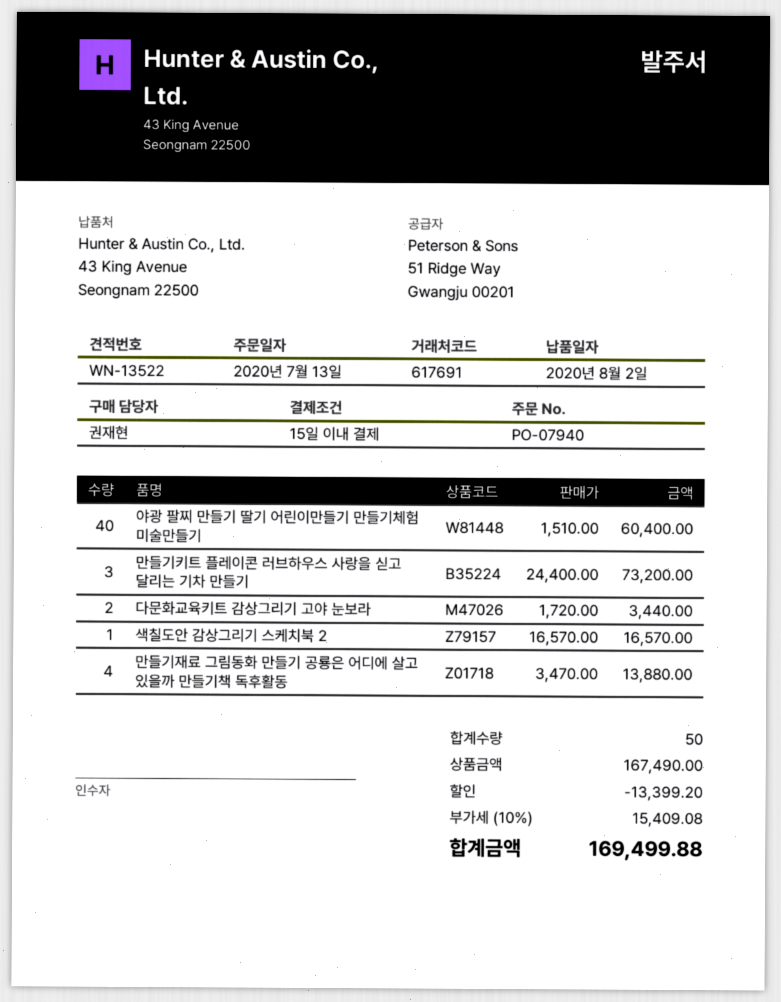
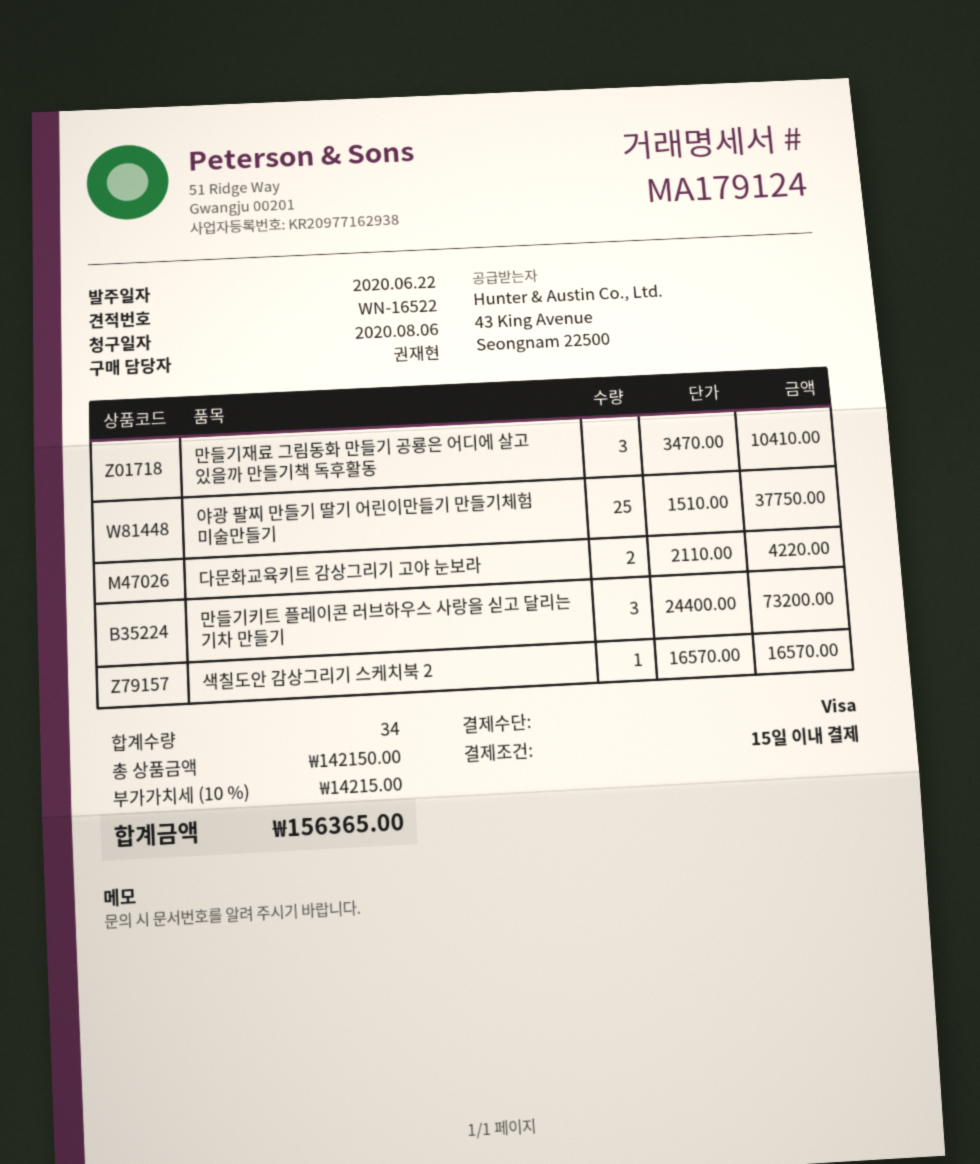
quote number: WN-13522 -> WN-16522
order date: 2020-07-13 -> 2020-06-22
야광 팔찌 만들기 딸기 어린이만들기 만들기체험 미술만들기: 40 x 1510.00 = 60400.00 -> 25 x 1510.00 = 37750.00
다문화교육키트 감상그리기 고야 눈보라: 2 x 1720.00 = 3440.00 -> 2 x 2110.00 = 4220.00
만들기재료 그림동화 만들기 공룡은 어디에 살고 있을까 만들기책 독후활동: 4 x 3470.00 = 13880.00 -> 3 x 3470.00 = 10410.00
total quantity: 50 -> 34
subtotal: 167490.00 -> 142150.00
discount: 13399.20 -> none
tax: 10% = 15409.08 -> 10% = 14215.00
total: 169499.88 -> 156365.00

